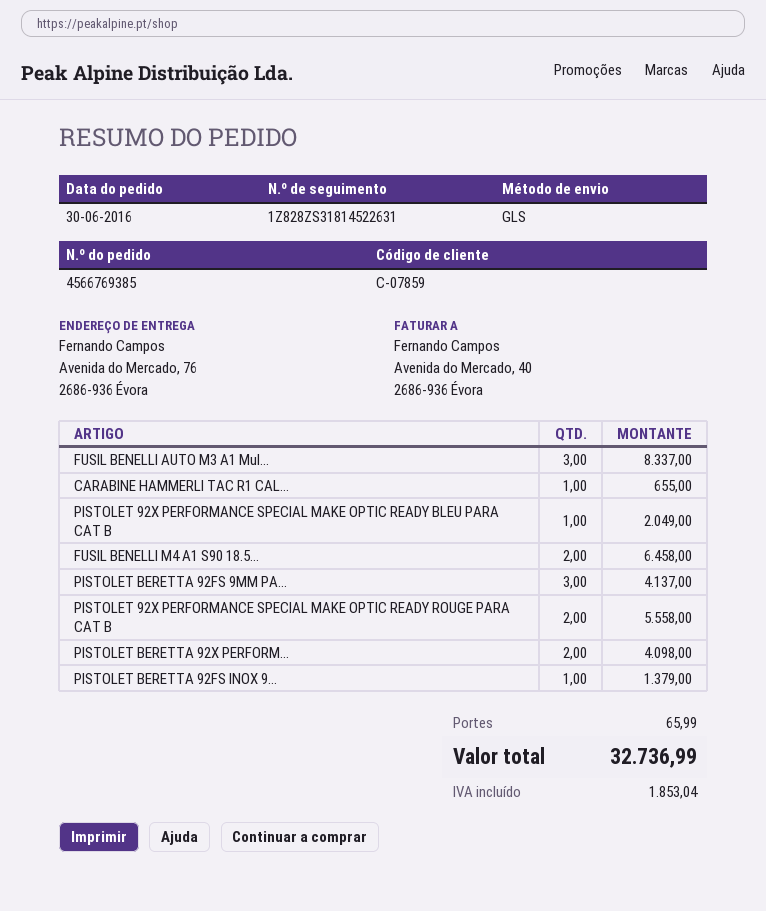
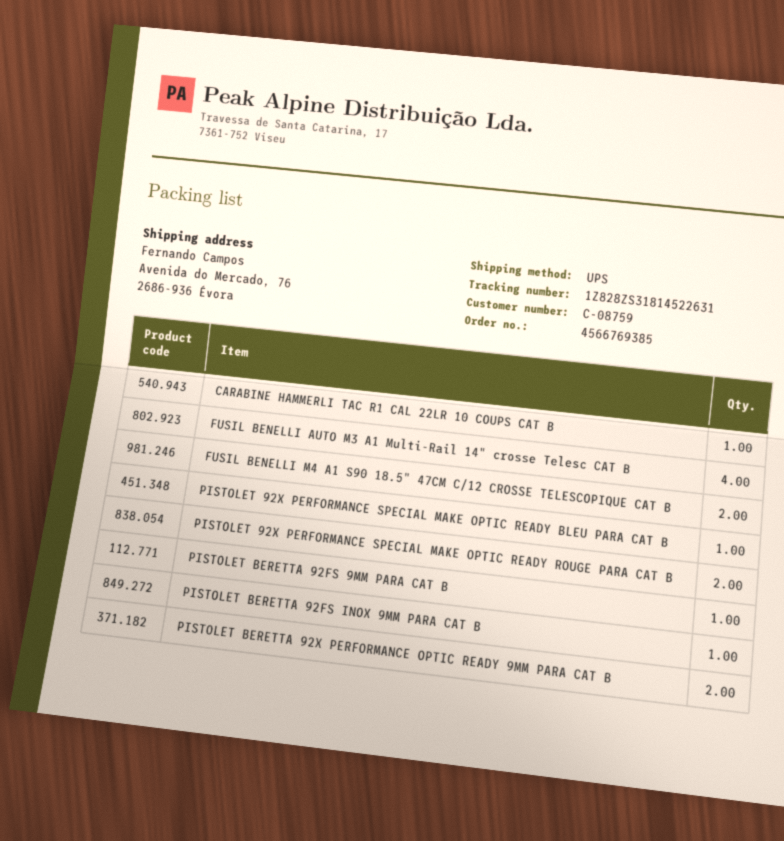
customer number: C-07859 -> C-08759
shipping method: GLS -> UPS
FUSIL BENELLI AUTO M3 A1 Mul...: 3 -> 4
PISTOLET BERETTA 92FS 9MM PA...: 3 -> 1

